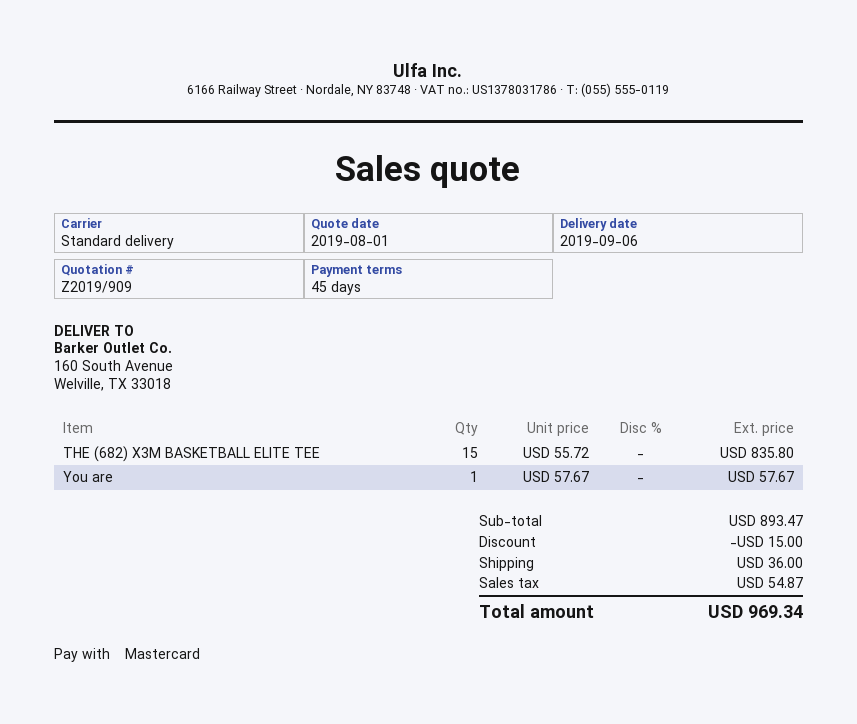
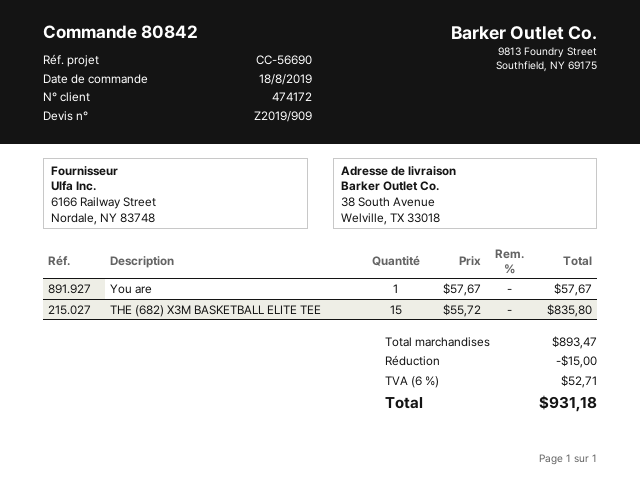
ship to: 160 South Avenue, Welville, TX 33018 -> 38 South Avenue, Welville, TX 33018
shipping: 36.00 -> none
tax: 54.87 -> 52.71
total: 969.34 -> 931.18

